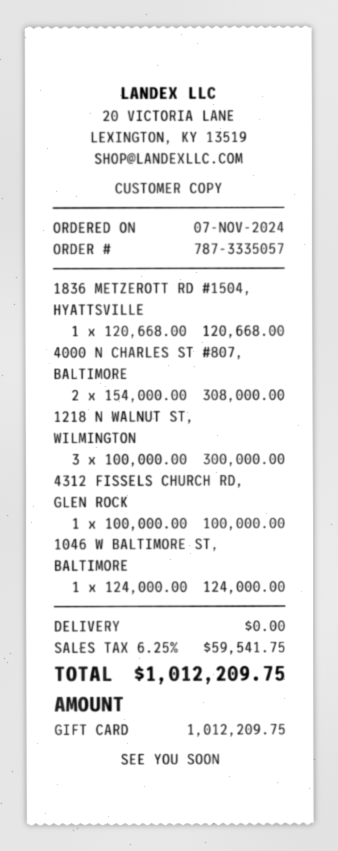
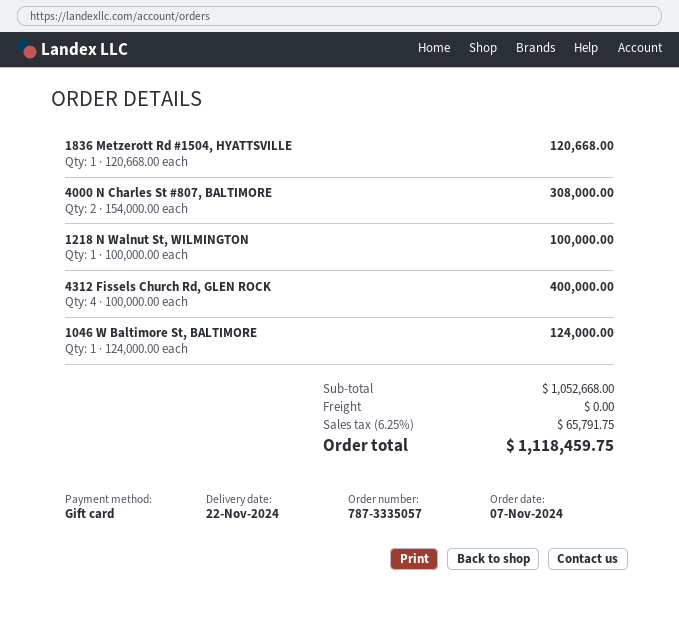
1218 N WALNUT ST, WILMINGTON: 3 x 100000.00 = 300000.00 -> 1 x 100000.00 = 100000.00
4312 FISSELS CHURCH RD, GLEN ROCK: 1 x 100000.00 = 100000.00 -> 4 x 100000.00 = 400000.00
tax: 6.25% = 59541.75 -> 6.25% = 65791.75
total: 1012209.75 -> 1118459.75

